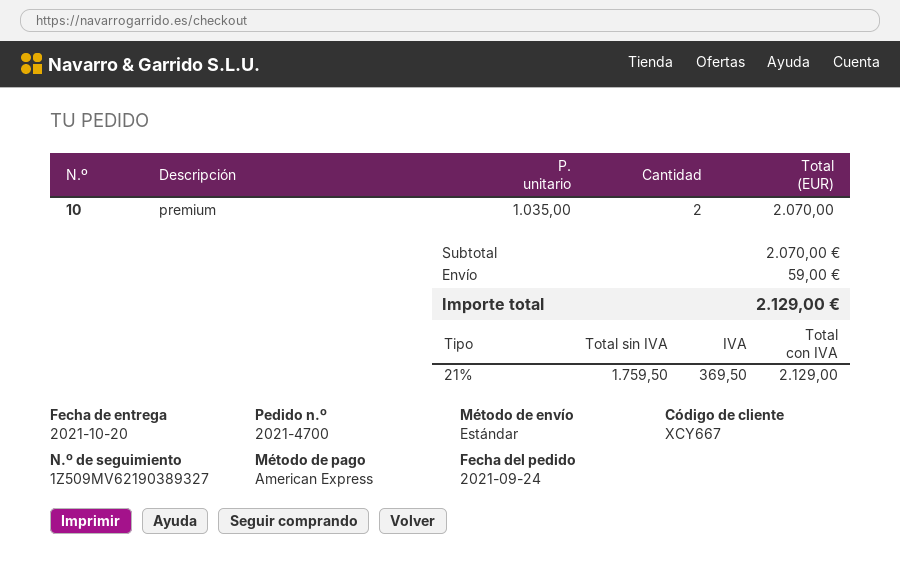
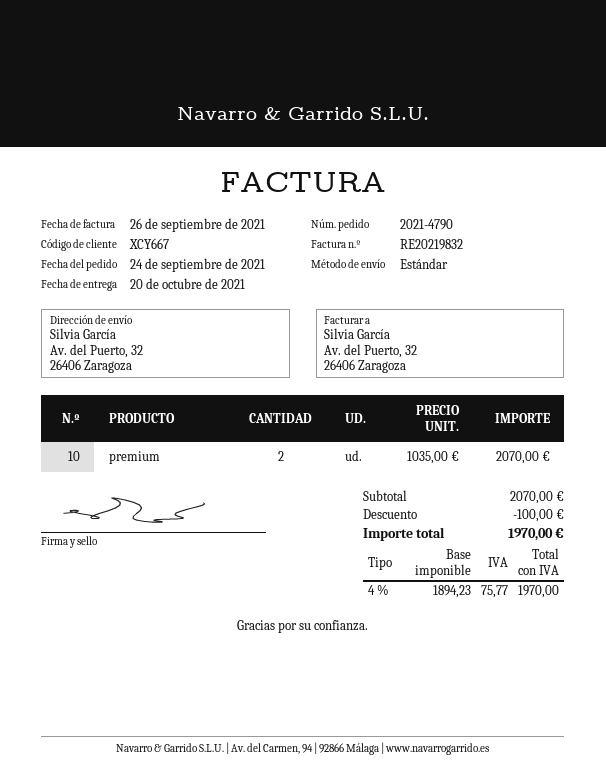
order number: 2021-4700 -> 2021-4790
discount: none -> 100.00
shipping: 59.00 -> none
net: 1759.50 -> 1894.23
tax: 21% = 369.50 -> 4% = 75.77
total: 2129.00 -> 1970.00

